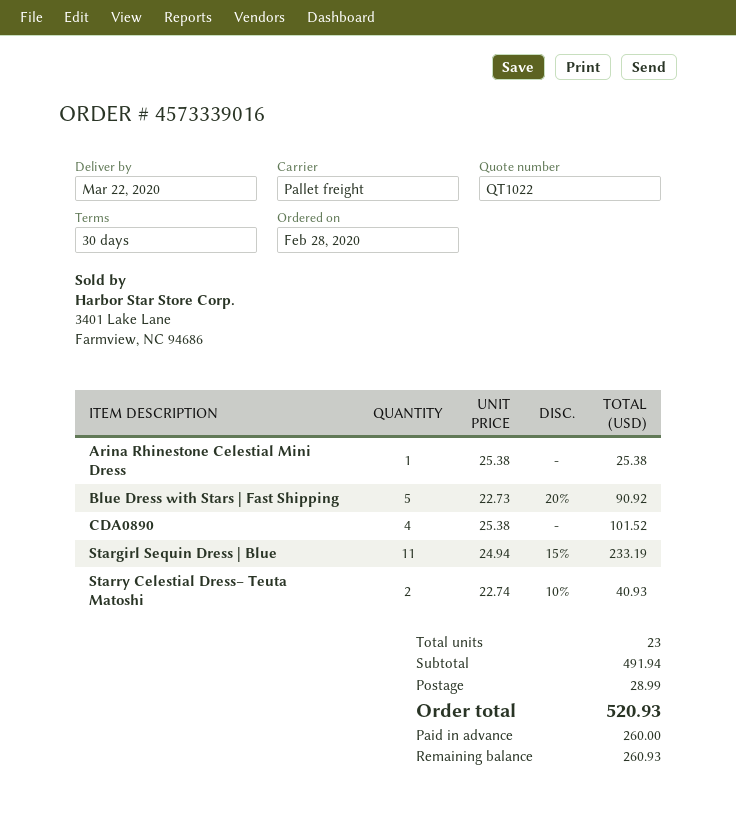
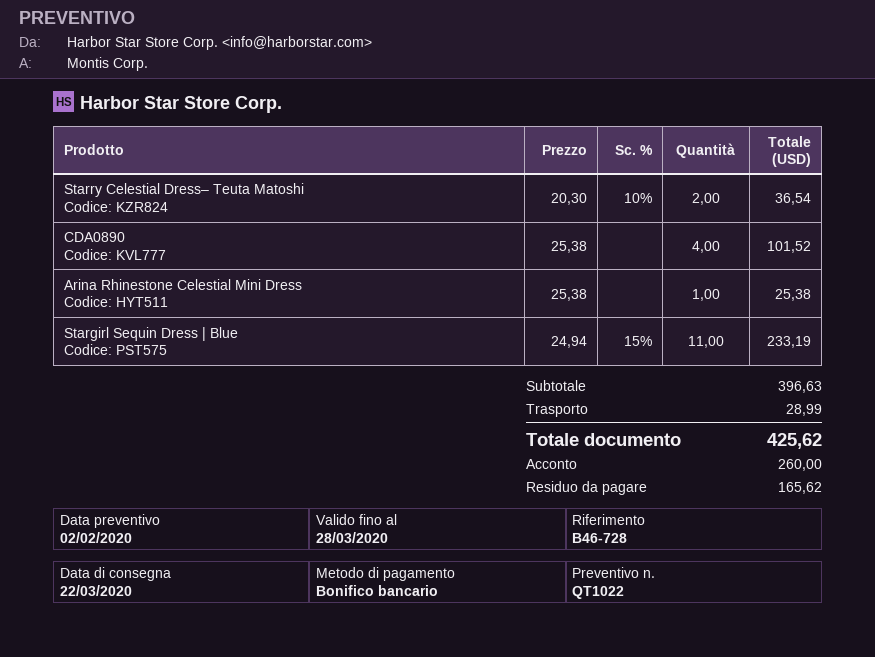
Blue Dress with Stars | Fast Shipping: 5 x 22.73 - 20% = 90.92 -> none
Starry Celestial Dress– Teuta Matoshi: 2 x 22.74 - 10% = 40.93 -> 2 x 20.30 - 10% = 36.54
subtotal: 491.94 -> 396.63
total: 520.93 -> 425.62
balance: 260.93 -> 165.62

